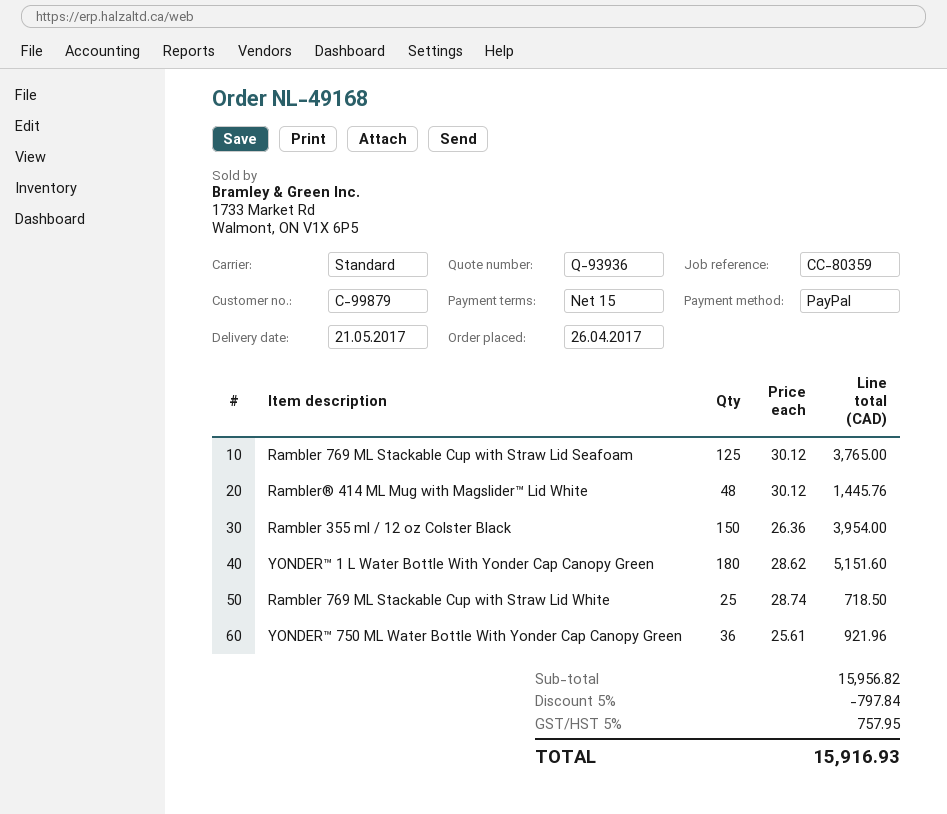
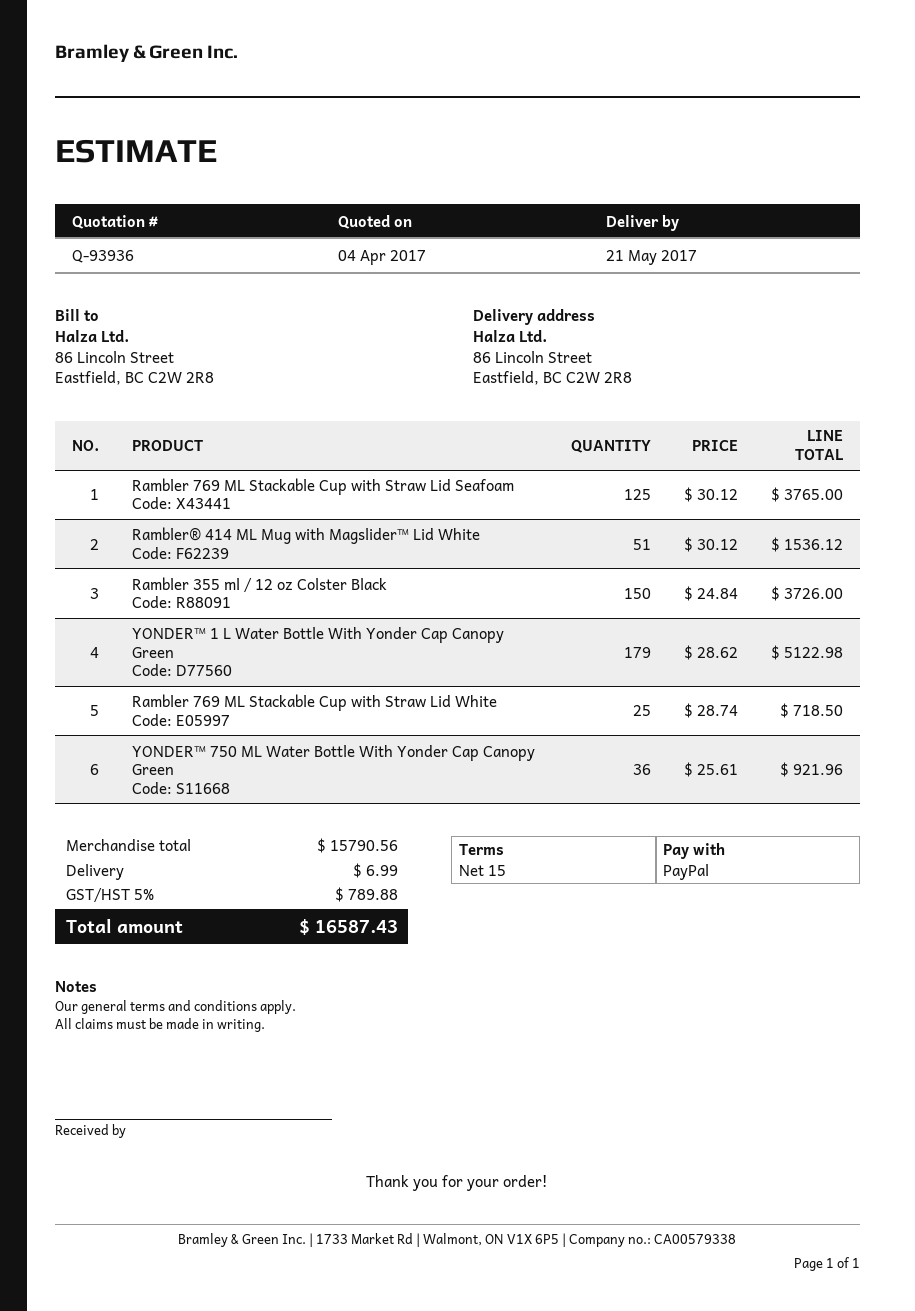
Rambler® 414 ML Mug with Magslider™ Lid White: 48 x 30.12 = 1445.76 -> 51 x 30.12 = 1536.12
Rambler 355 ml / 12 oz Colster Black: 150 x 26.36 = 3954.00 -> 150 x 24.84 = 3726.00
YONDER™ 1 L Water Bottle With Yonder Cap Canopy Green: 180 x 28.62 = 5151.60 -> 179 x 28.62 = 5122.98
subtotal: 15956.82 -> 15790.56
discount: 5% = 797.84 -> none
shipping: none -> 6.99
tax: 5% = 757.95 -> 5% = 789.88
total: 15916.93 -> 16587.43

